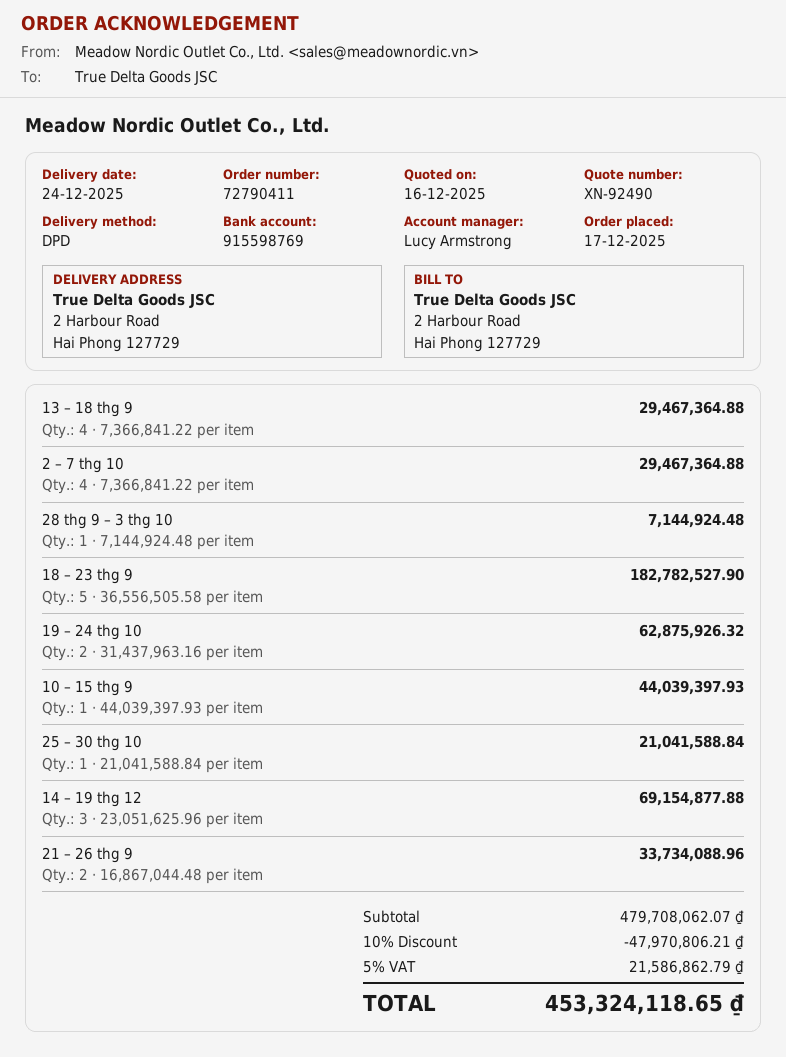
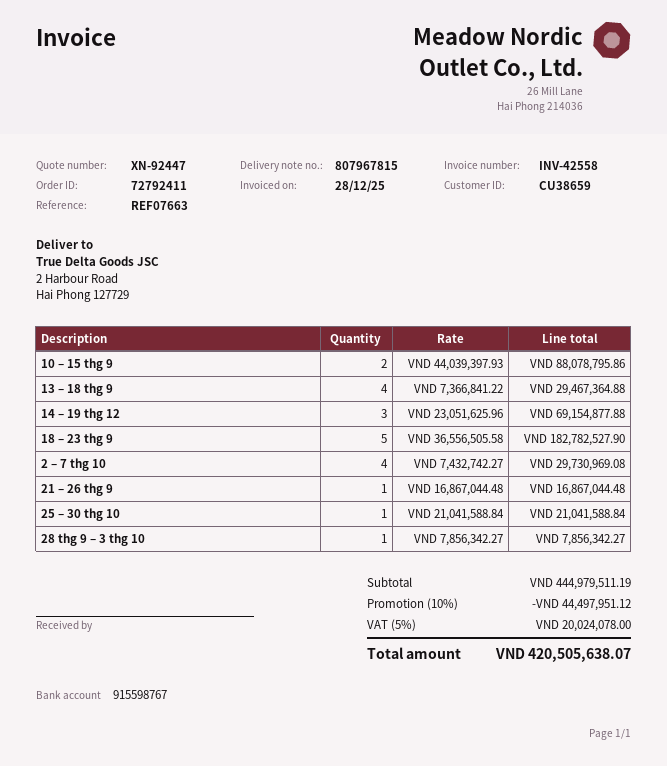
quote number: XN-92490 -> XN-92447
order number: 72790411 -> 72792411
bank account: 915598769 -> 915598767
2 – 7 thg 10: 4 x 7366841.22 = 29467364.88 -> 4 x 7432742.27 = 29730969.08
28 thg 9 – 3 thg 10: 1 x 7144924.48 = 7144924.48 -> 1 x 7856342.27 = 7856342.27
19 – 24 thg 10: 2 x 31437963.16 = 62875926.32 -> none
10 – 15 thg 9: 1 x 44039397.93 = 44039397.93 -> 2 x 44039397.93 = 88078795.86
21 – 26 thg 9: 2 x 16867044.48 = 33734088.96 -> 1 x 16867044.48 = 16867044.48
subtotal: 479708062.07 -> 444979511.19
discount: 10% = 47970806.21 -> 10% = 44497951.12
tax: 5% = 21586862.79 -> 5% = 20024078.00
total: 453324118.65 -> 420505638.07

